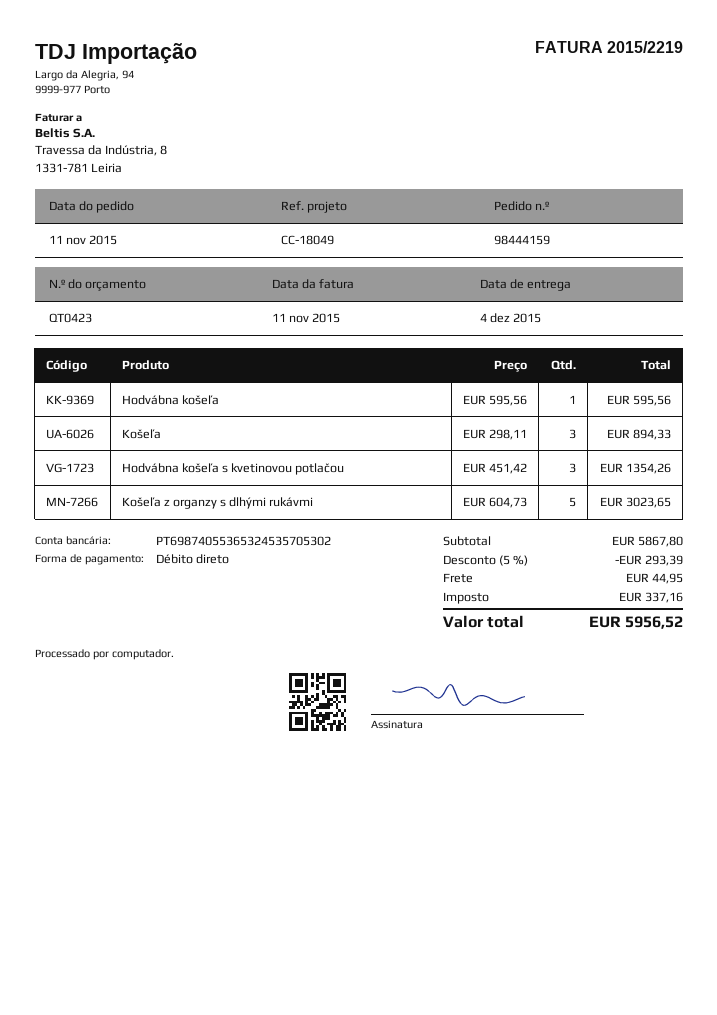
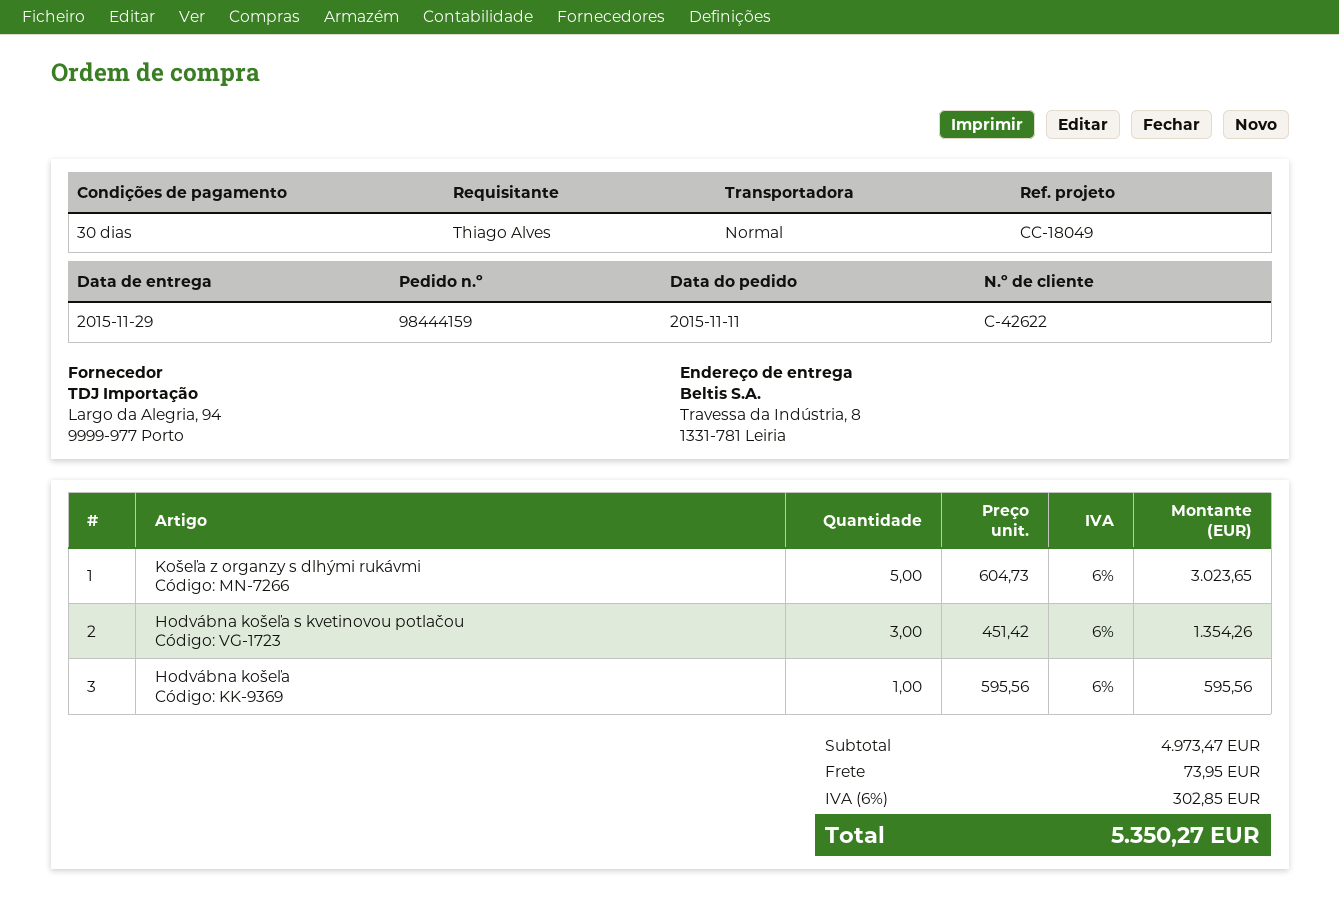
delivery date: 2015-12-04 -> 2015-11-29
Košeľa: 3 x 298.11 = 894.33 -> none
subtotal: 5867.80 -> 4973.47
discount: 5% = 293.39 -> none
shipping: 44.95 -> 73.95
tax: 337.16 -> 302.85
total: 5956.52 -> 5350.27

